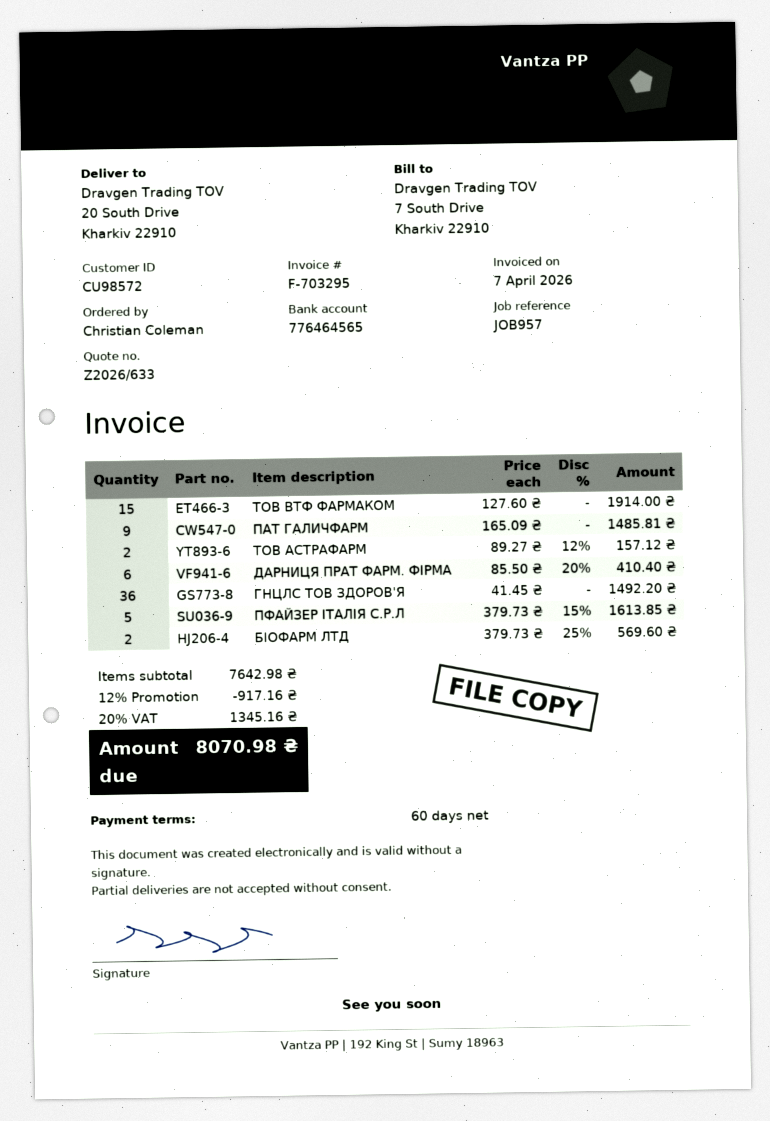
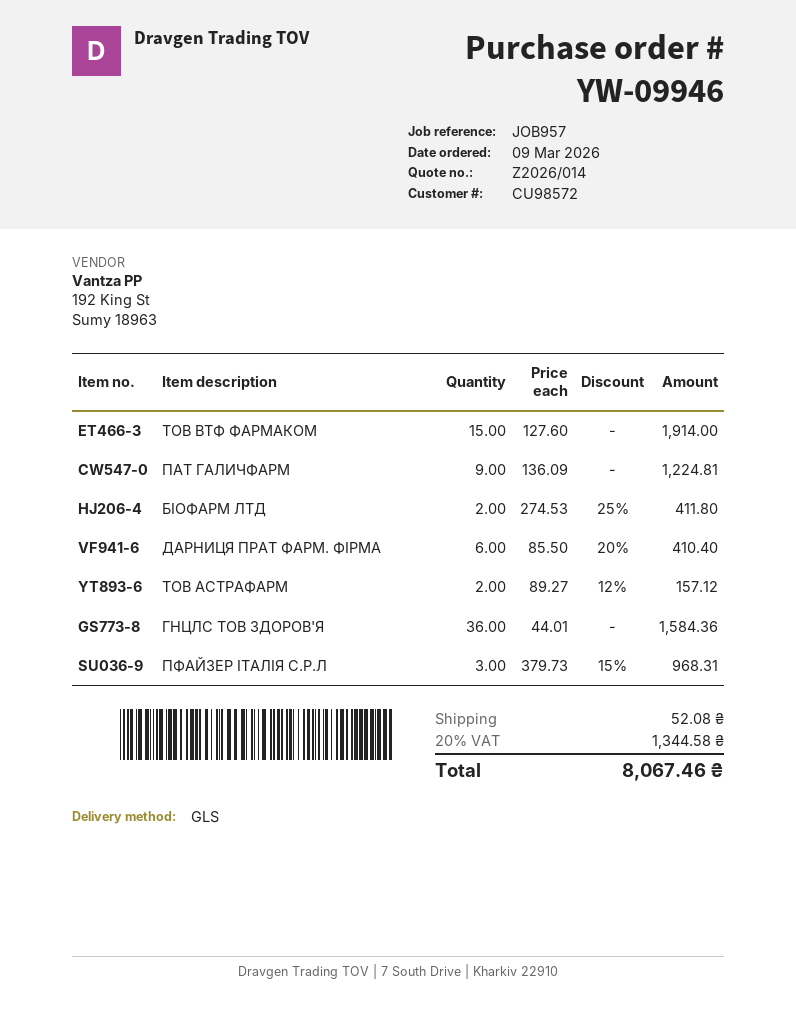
quote number: Z2026/633 -> Z2026/014
ПАТ ГАЛИЧФАРМ: 9 x 165.09 = 1485.81 -> 9 x 136.09 = 1224.81
ГНЦЛС ТОВ ЗДОРОВ'Я: 36 x 41.45 = 1492.20 -> 36 x 44.01 = 1584.36
ПФАЙЗЕР ІТАЛІЯ С.Р.Л: 5 x 379.73 - 15% = 1613.85 -> 3 x 379.73 - 15% = 968.31
БІОФАРМ ЛТД: 2 x 379.73 - 25% = 569.60 -> 2 x 274.53 - 25% = 411.80
discount: 12% = 917.16 -> none
shipping: none -> 52.08
tax: 20% = 1345.16 -> 20% = 1344.58
total: 8070.98 -> 8067.46

